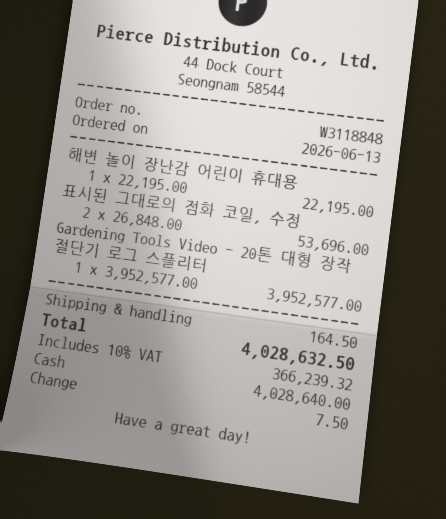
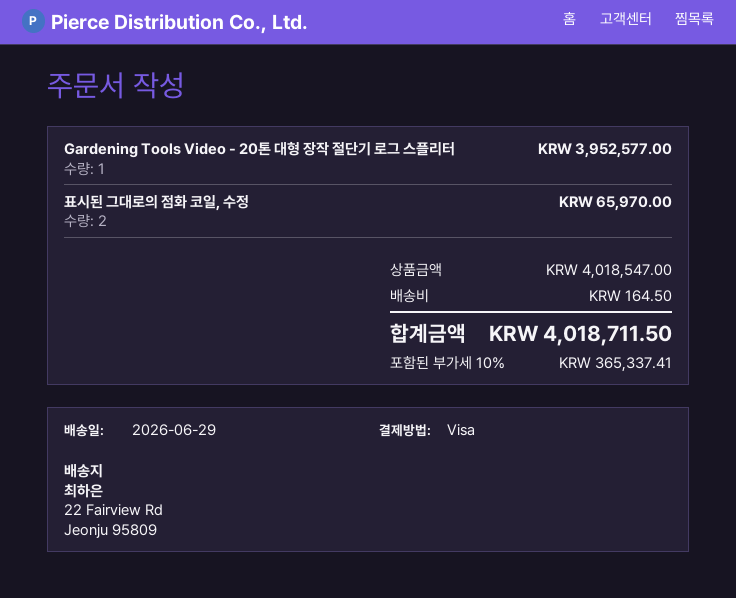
payment method: cash -> Visa
해변 놀이 장난감 어린이 휴대용: 1 for 22195.00 -> none
표시된 그대로의 점화 코일, 수정: 2 for 53696.00 -> 2 for 65970.00
tax: 10% = 366239.32 -> 10% = 365337.41
total: 4028632.50 -> 4018711.50

